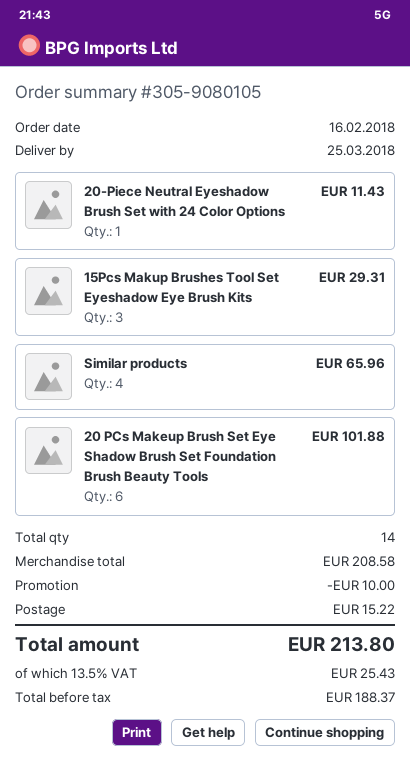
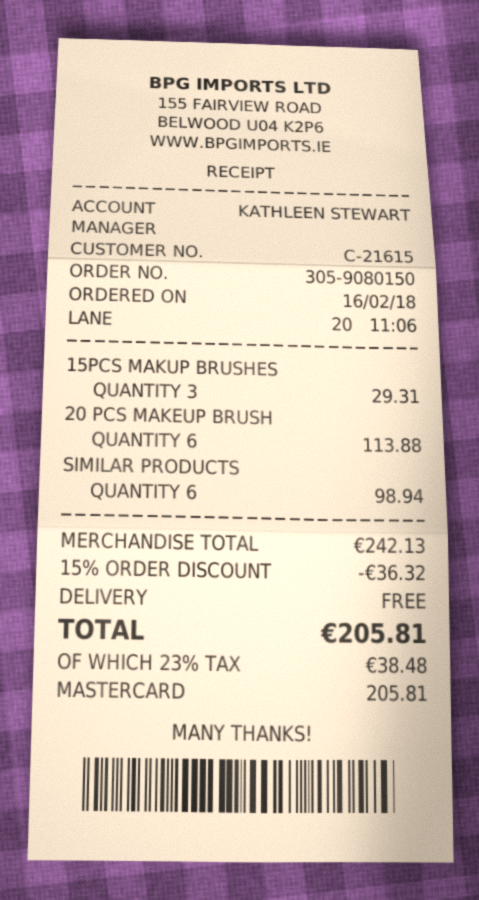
order number: 305-9080105 -> 305-9080150
20-Piece Neutral Eyeshadow Brush Set with 24 Color Options: 1 for 11.43 -> none
Similar products: 4 for 65.96 -> 6 for 98.94
20 PCs Makeup Brush Set Eye Shadow Brush Set Foundation Brush Beauty Tools: 6 for 101.88 -> 6 for 113.88
subtotal: 208.58 -> 242.13
discount: 10.00 -> 36.32
shipping: 15.22 -> 0.00
tax: 13.5% = 25.43 -> 23% = 38.48
total: 213.80 -> 205.81

